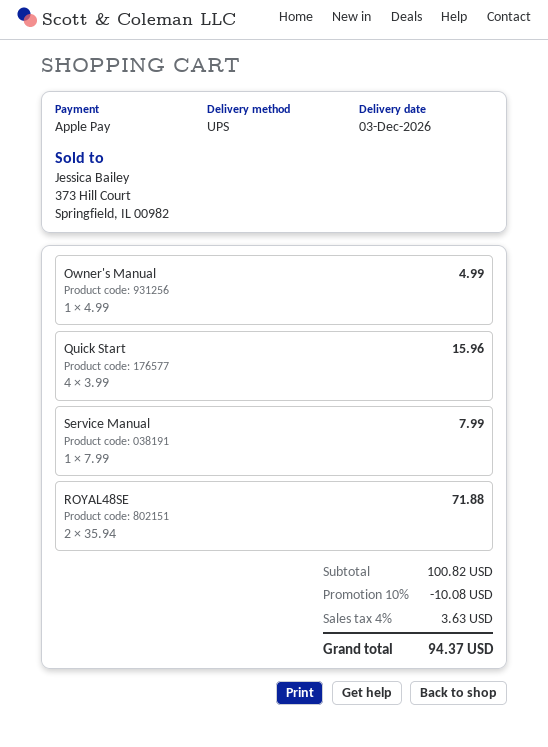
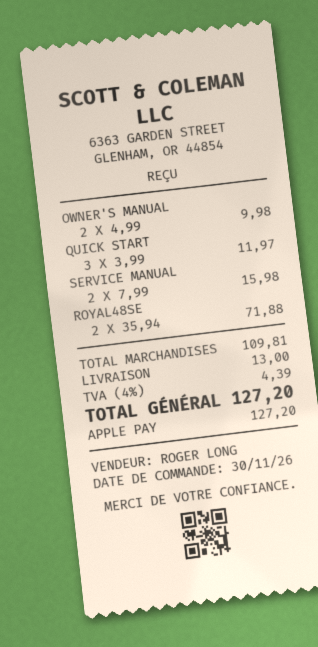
Owner's Manual: 1 x 4.99 = 4.99 -> 2 x 4.99 = 9.98
Quick Start: 4 x 3.99 = 15.96 -> 3 x 3.99 = 11.97
Service Manual: 1 x 7.99 = 7.99 -> 2 x 7.99 = 15.98
subtotal: 100.82 -> 109.81
discount: 10% = 10.08 -> none
shipping: none -> 13.00
tax: 4% = 3.63 -> 4% = 4.39
total: 94.37 -> 127.20

